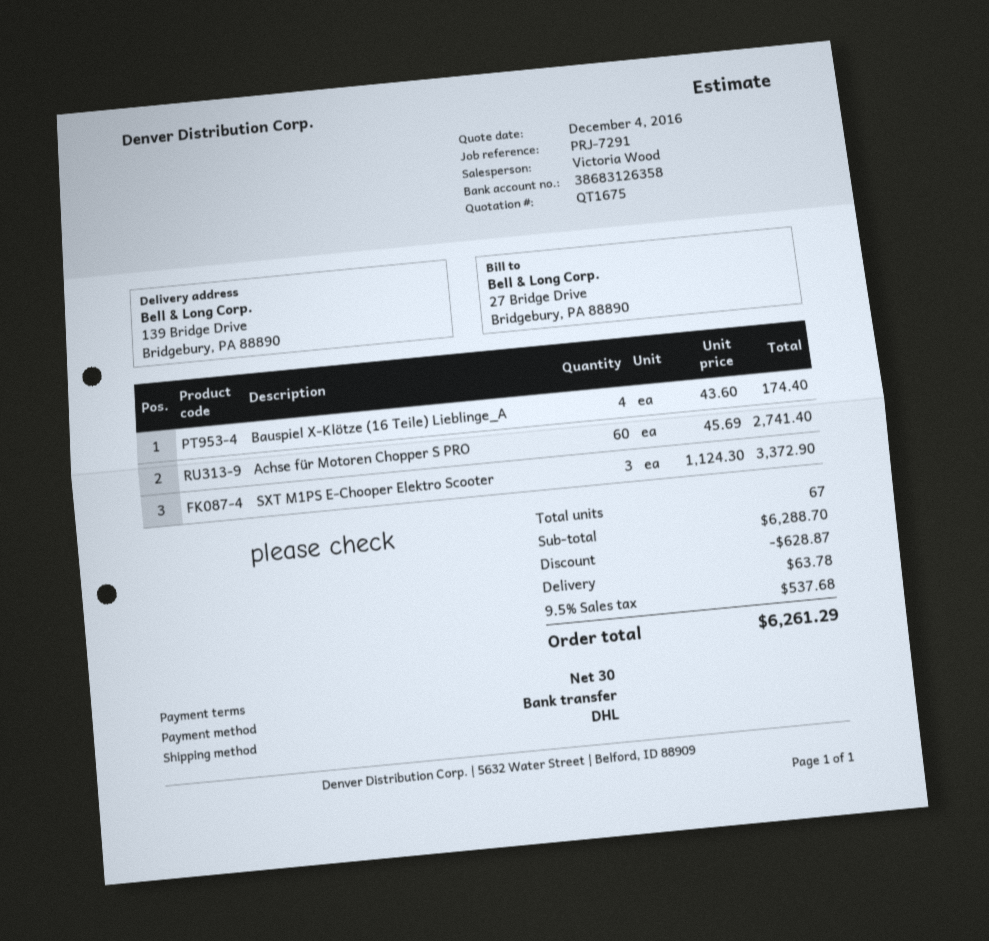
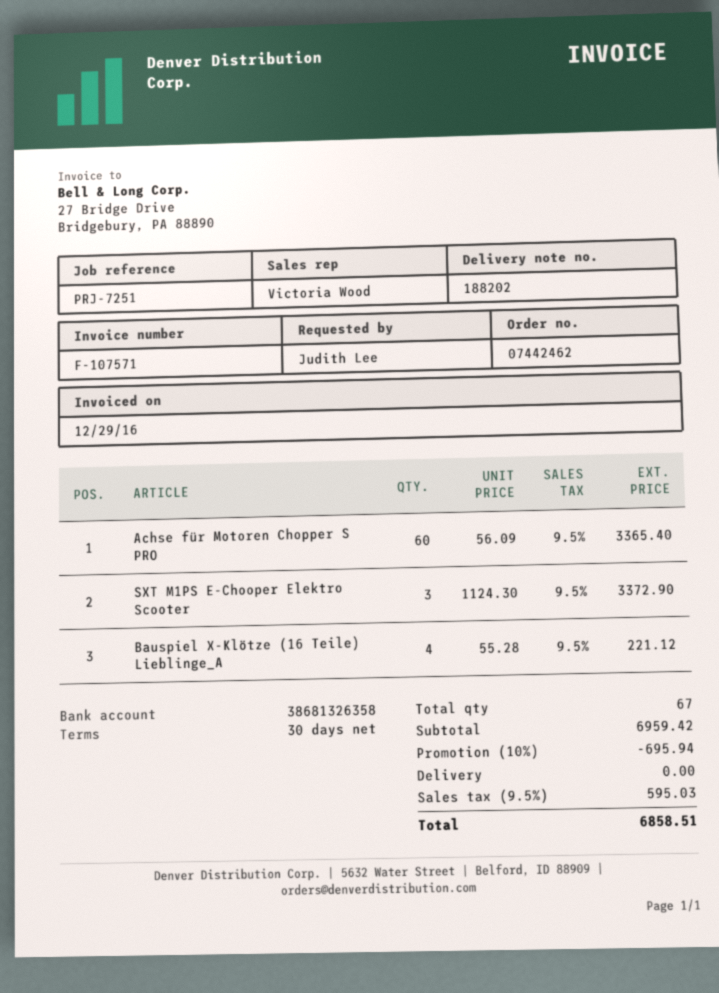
reference: PRJ-7291 -> PRJ-7251
bank account: 38683126358 -> 38681326358
Bauspiel X-Klötze (16 Teile) Lieblinge_A: 4 x 43.60 = 174.40 -> 4 x 55.28 = 221.12
Achse für Motoren Chopper S PRO: 60 x 45.69 = 2741.40 -> 60 x 56.09 = 3365.40
subtotal: 6288.70 -> 6959.42
discount: 628.87 -> 695.94
shipping: 63.78 -> 0.00
tax: 9.5% = 537.68 -> 9.5% = 595.03
total: 6261.29 -> 6858.51

